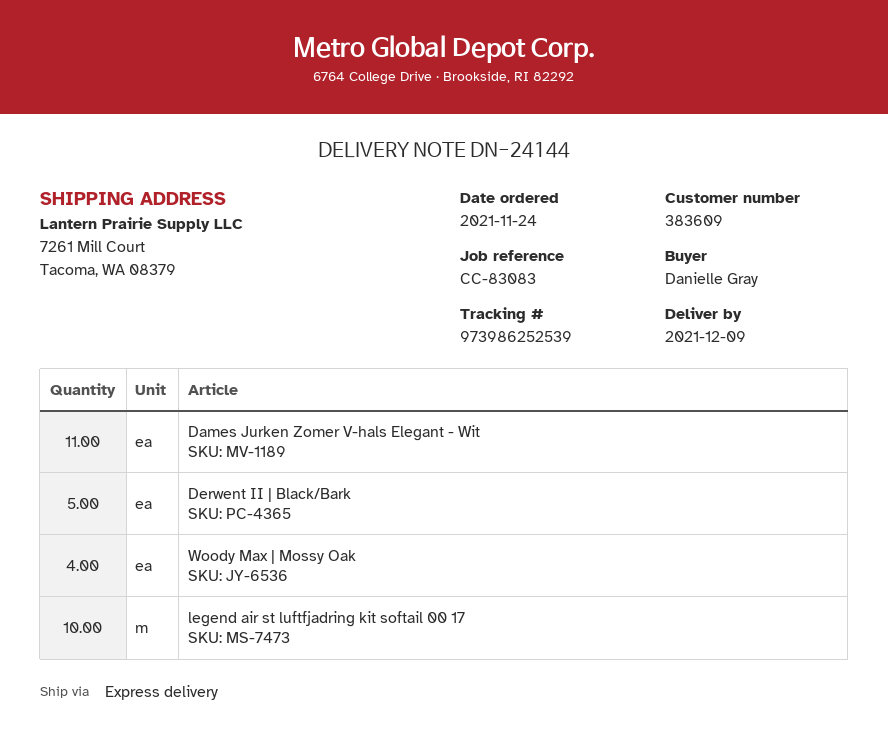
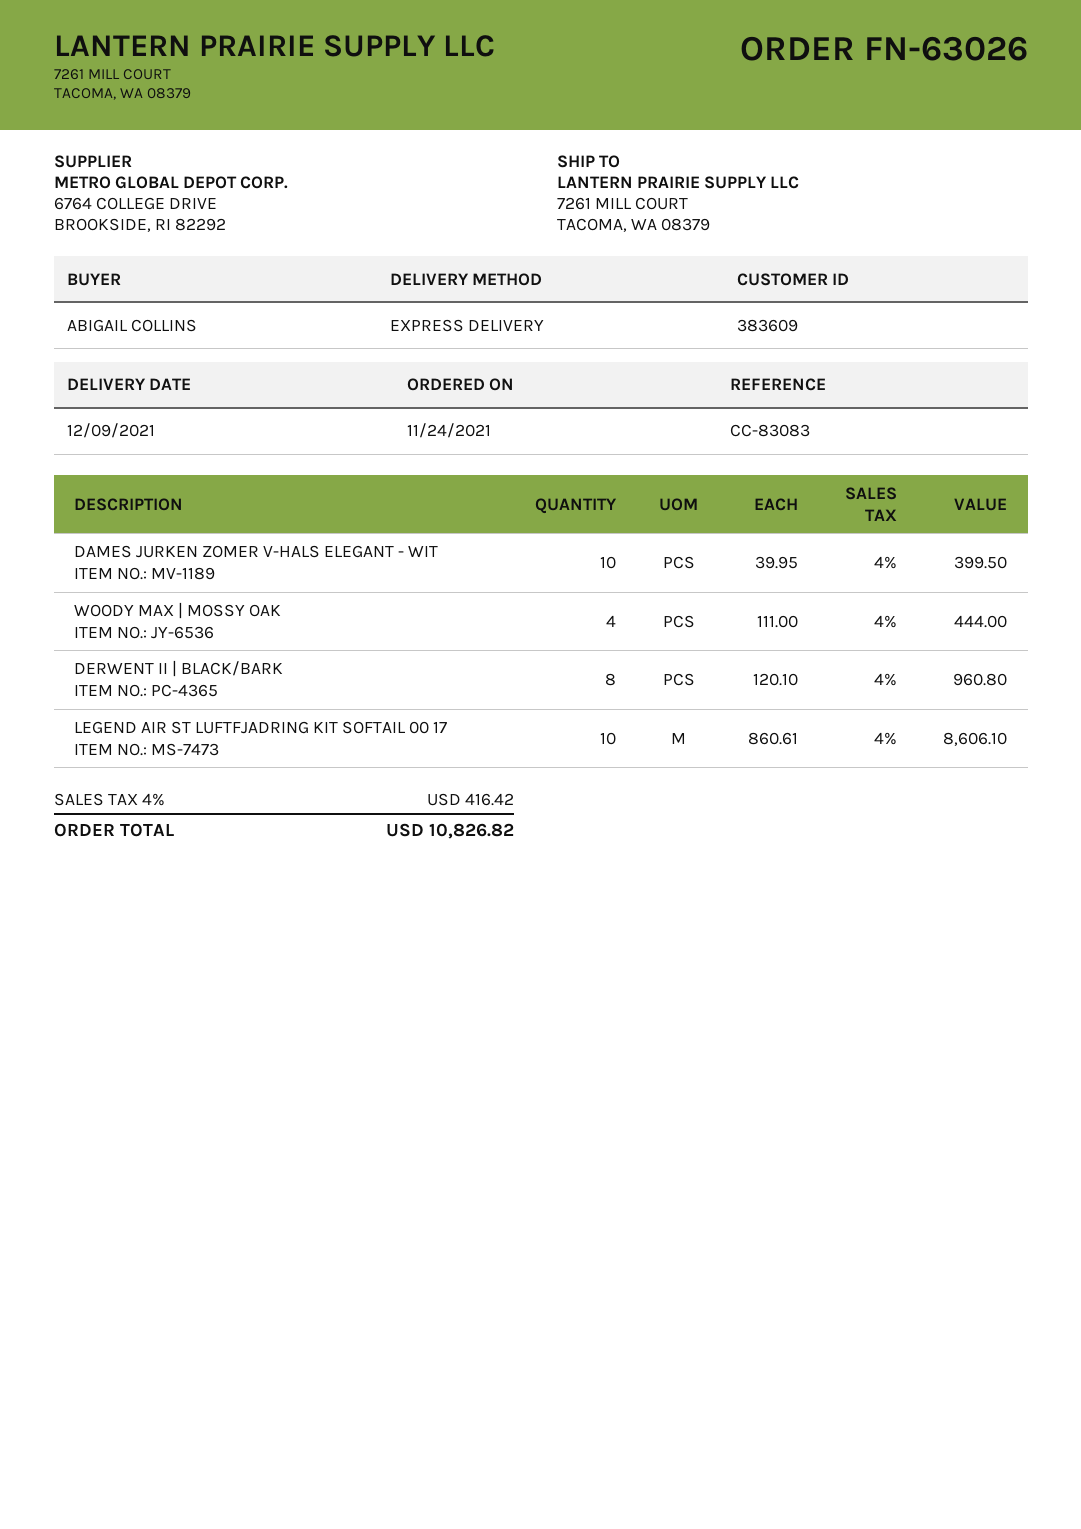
ordered by: Danielle Gray -> ABIGAIL COLLINS
Dames Jurken Zomer V-hals Elegant - Wit: 11 -> 10
Derwent II | Black/Bark: 5 -> 8

